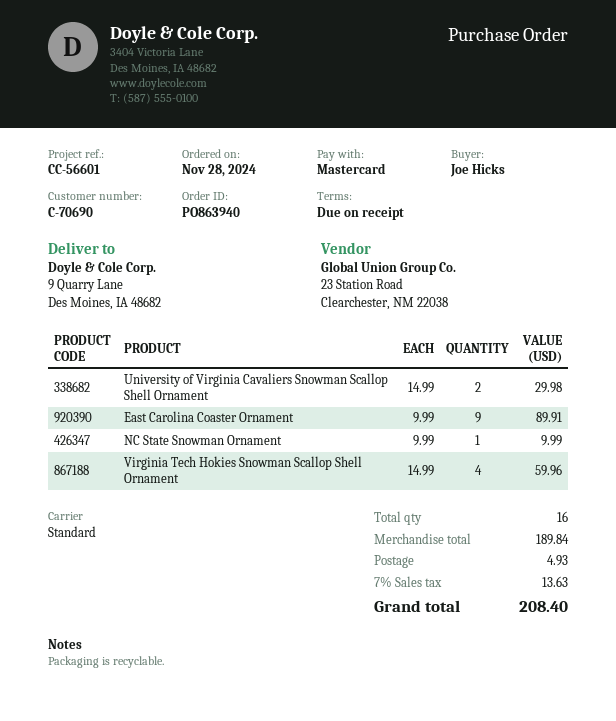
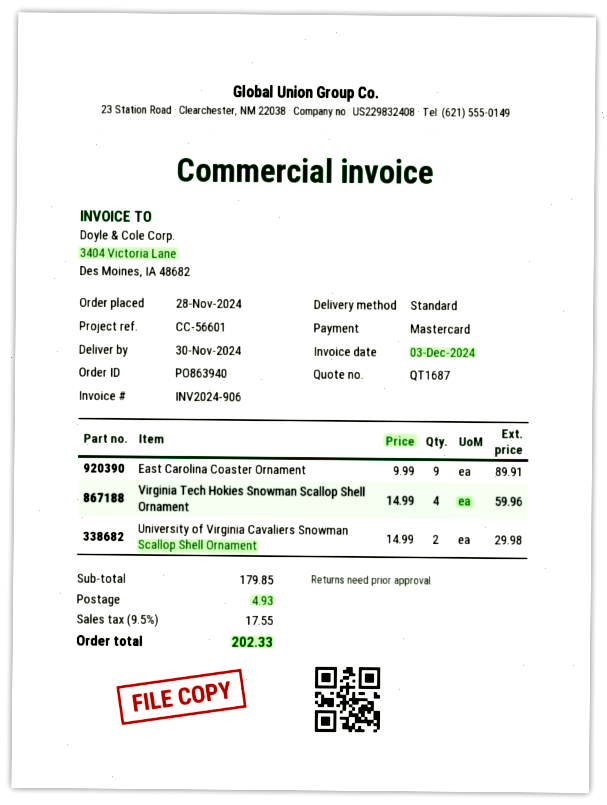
NC State Snowman Ornament: 1 x 9.99 = 9.99 -> none
subtotal: 189.84 -> 179.85
tax: 7% = 13.63 -> 9.5% = 17.55
total: 208.40 -> 202.33

